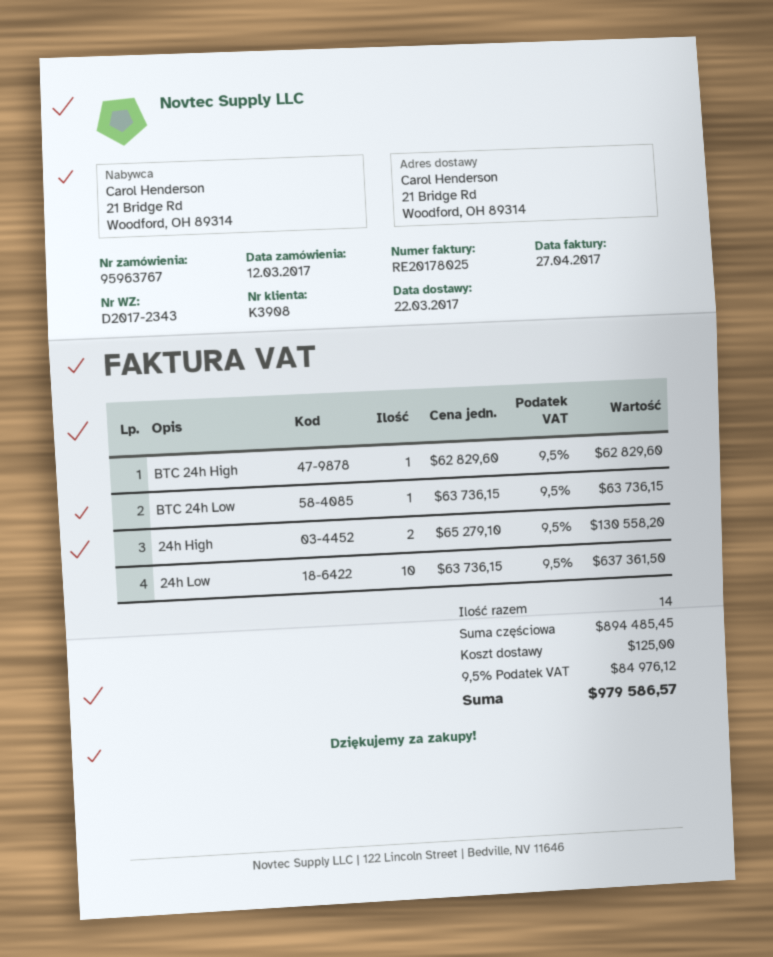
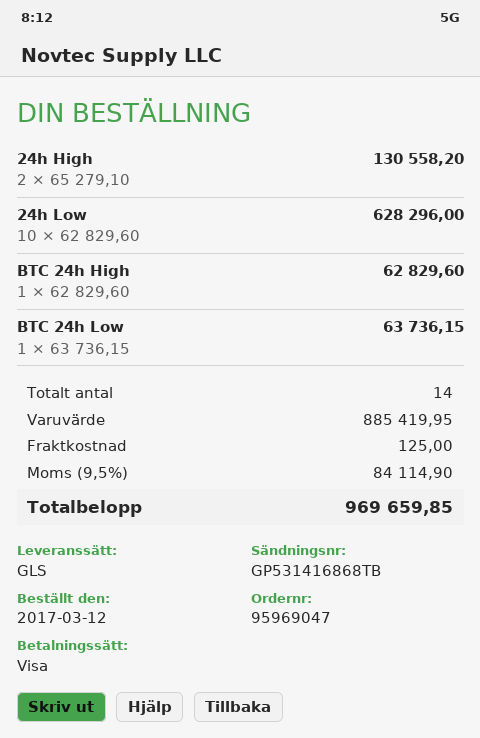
order number: 95963767 -> 95969047
24h Low: 10 x 63736.15 = 637361.50 -> 10 x 62829.60 = 628296.00
subtotal: 894485.45 -> 885419.95
tax: 9.5% = 84976.12 -> 9.5% = 84114.90
total: 979586.57 -> 969659.85

